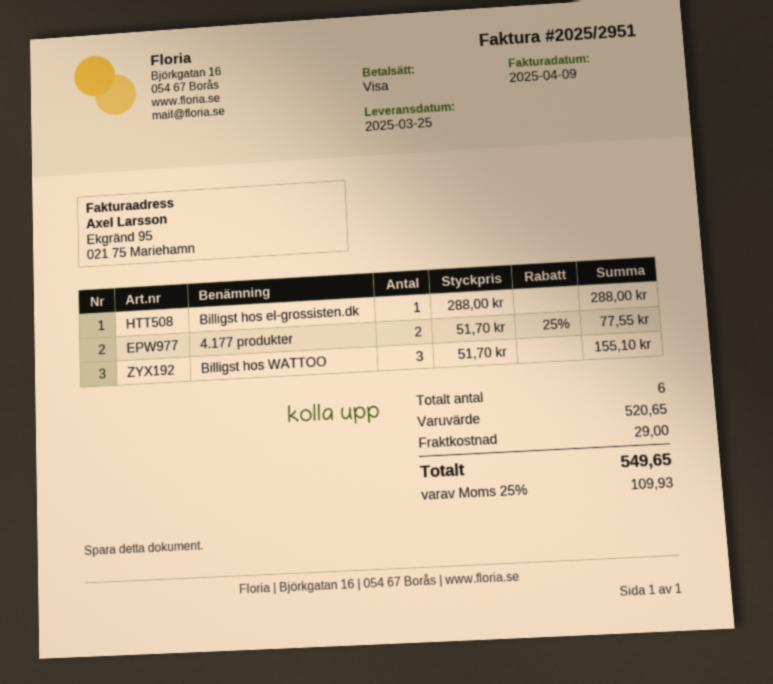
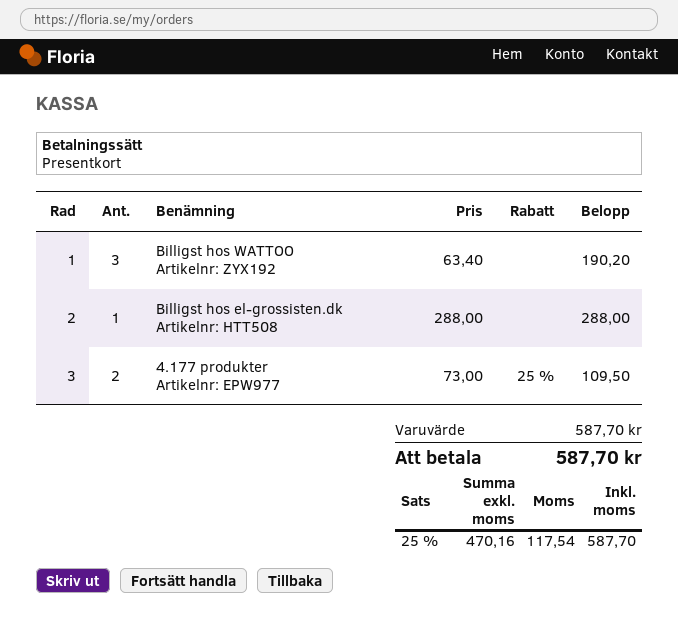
payment method: Visa -> gift card
4.177 produkter: 2 x 51.70 - 25% = 77.55 -> 2 x 73.00 - 25% = 109.50
Billigst hos WATTOO: 3 x 51.70 = 155.10 -> 3 x 63.40 = 190.20
subtotal: 520.65 -> 587.70
shipping: 29.00 -> none
tax: 25% = 109.93 -> 25% = 117.54
total: 549.65 -> 587.70

